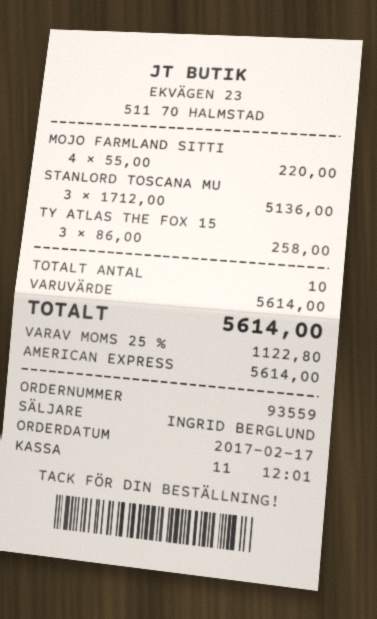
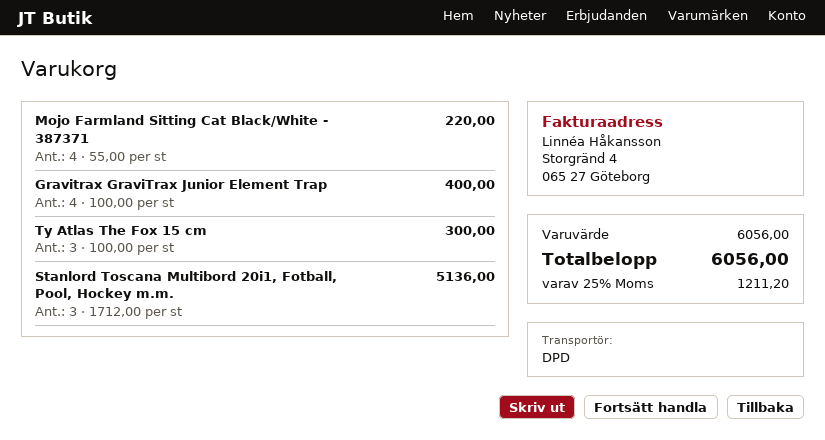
TY ATLAS THE FOX 15: 3 x 86.00 = 258.00 -> 3 x 100.00 = 300.00
Gravitrax GraviTrax Junior Element Trap: none -> 4 x 100.00 = 400.00
subtotal: 5614.00 -> 6056.00
tax: 25% = 1122.80 -> 25% = 1211.20
total: 5614.00 -> 6056.00

